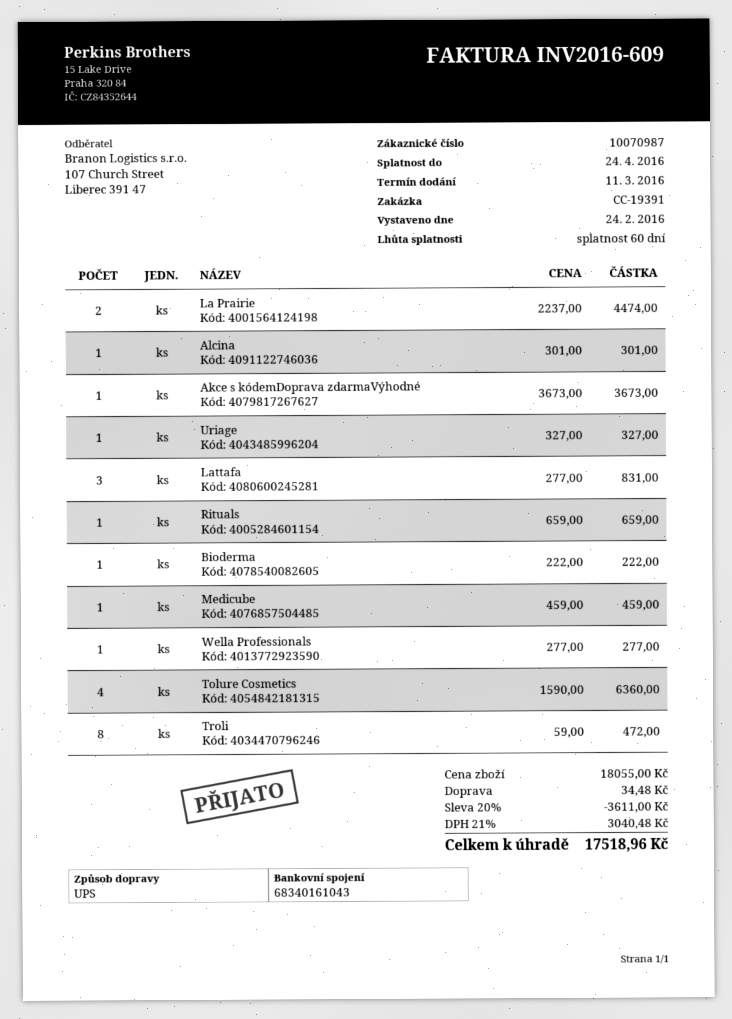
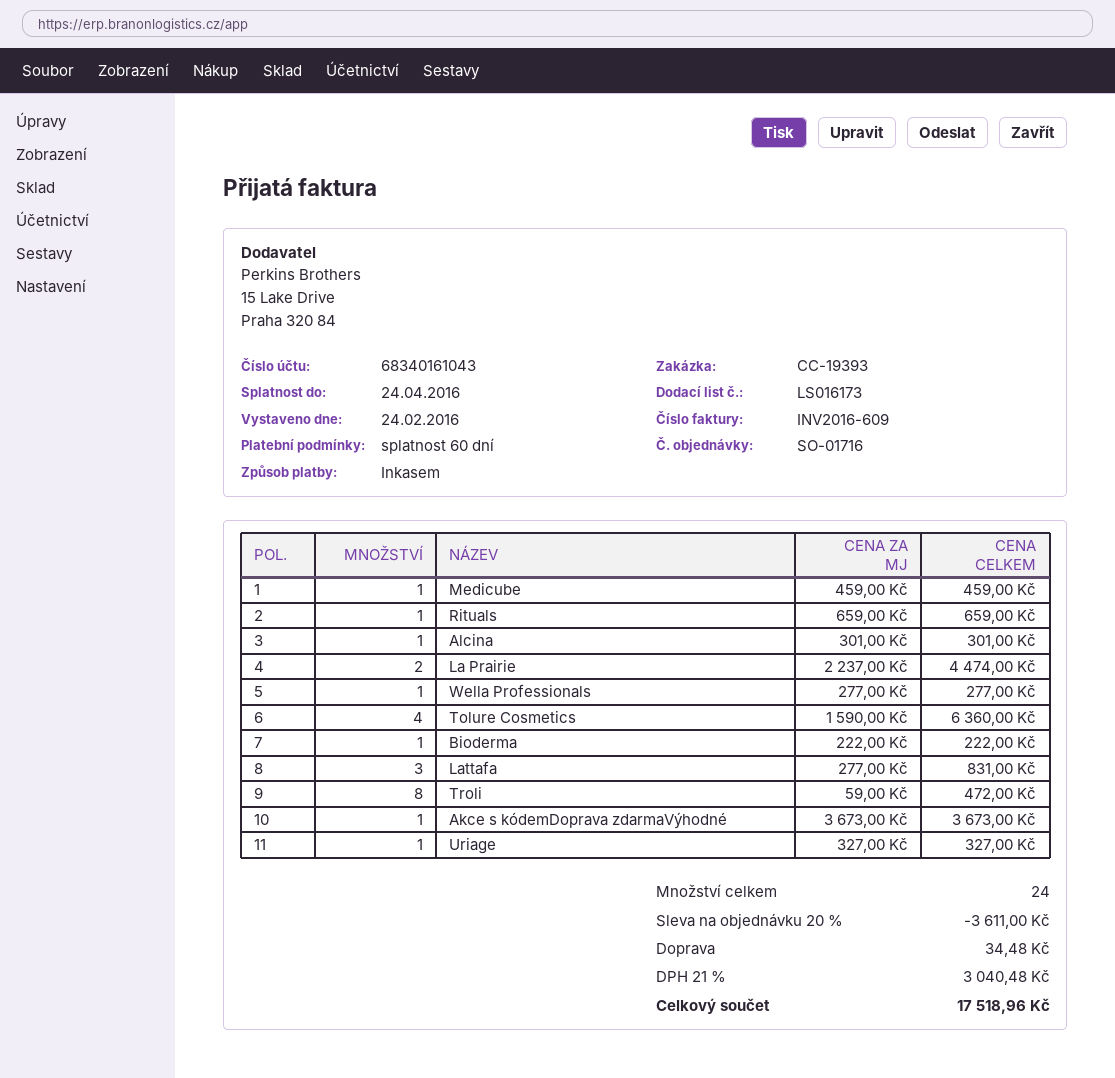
reference: CC-19391 -> CC-19393

